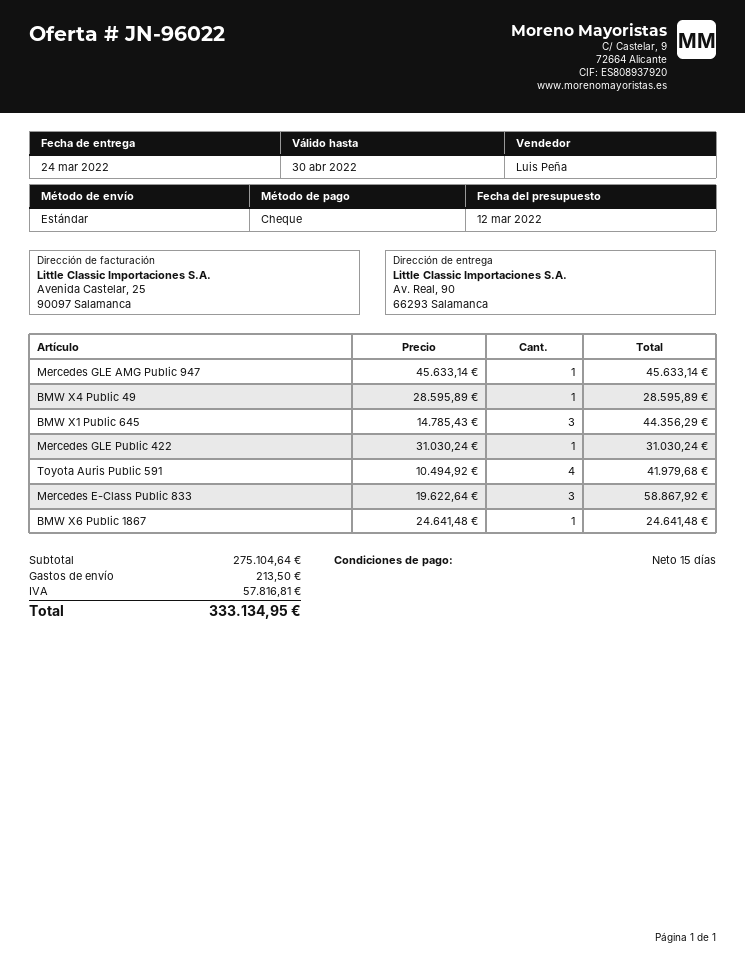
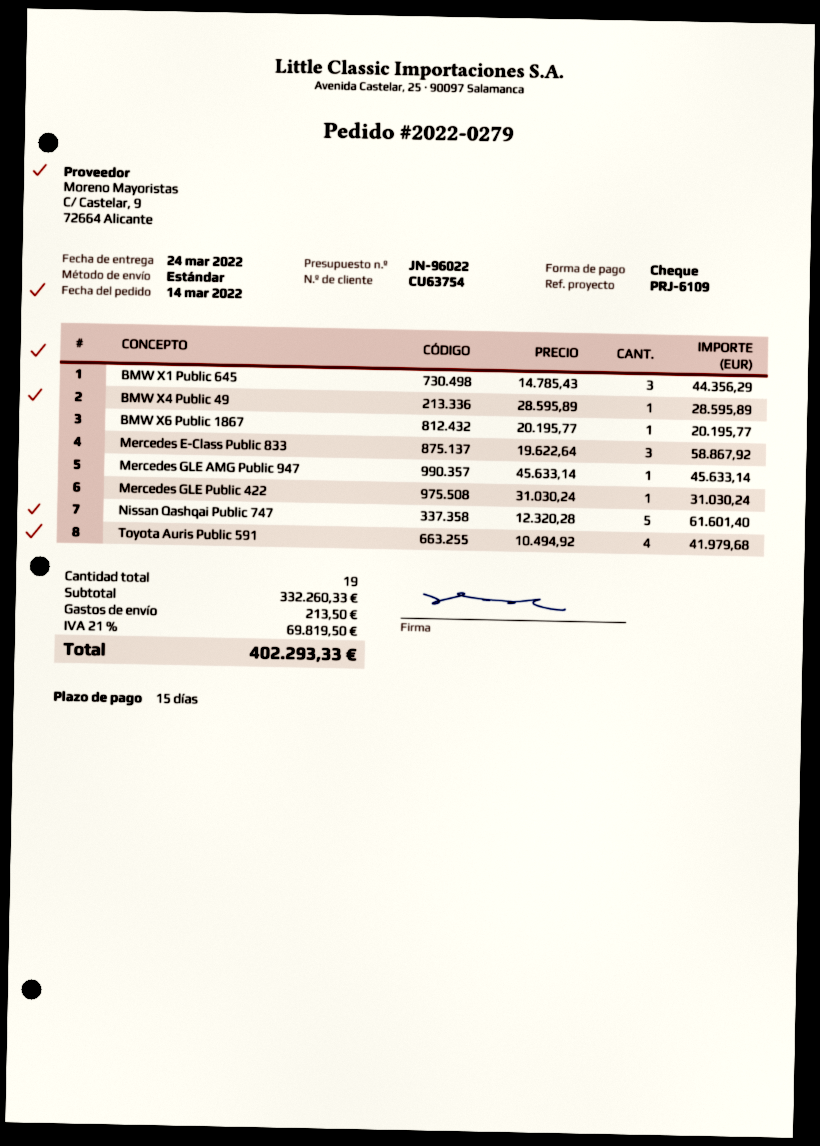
BMW X6 Public 1867: 1 x 24641.48 = 24641.48 -> 1 x 20195.77 = 20195.77
Nissan Qashqai Public 747: none -> 5 x 12320.28 = 61601.40
subtotal: 275104.64 -> 332260.33
tax: 57816.81 -> 69819.50
total: 333134.95 -> 402293.33

